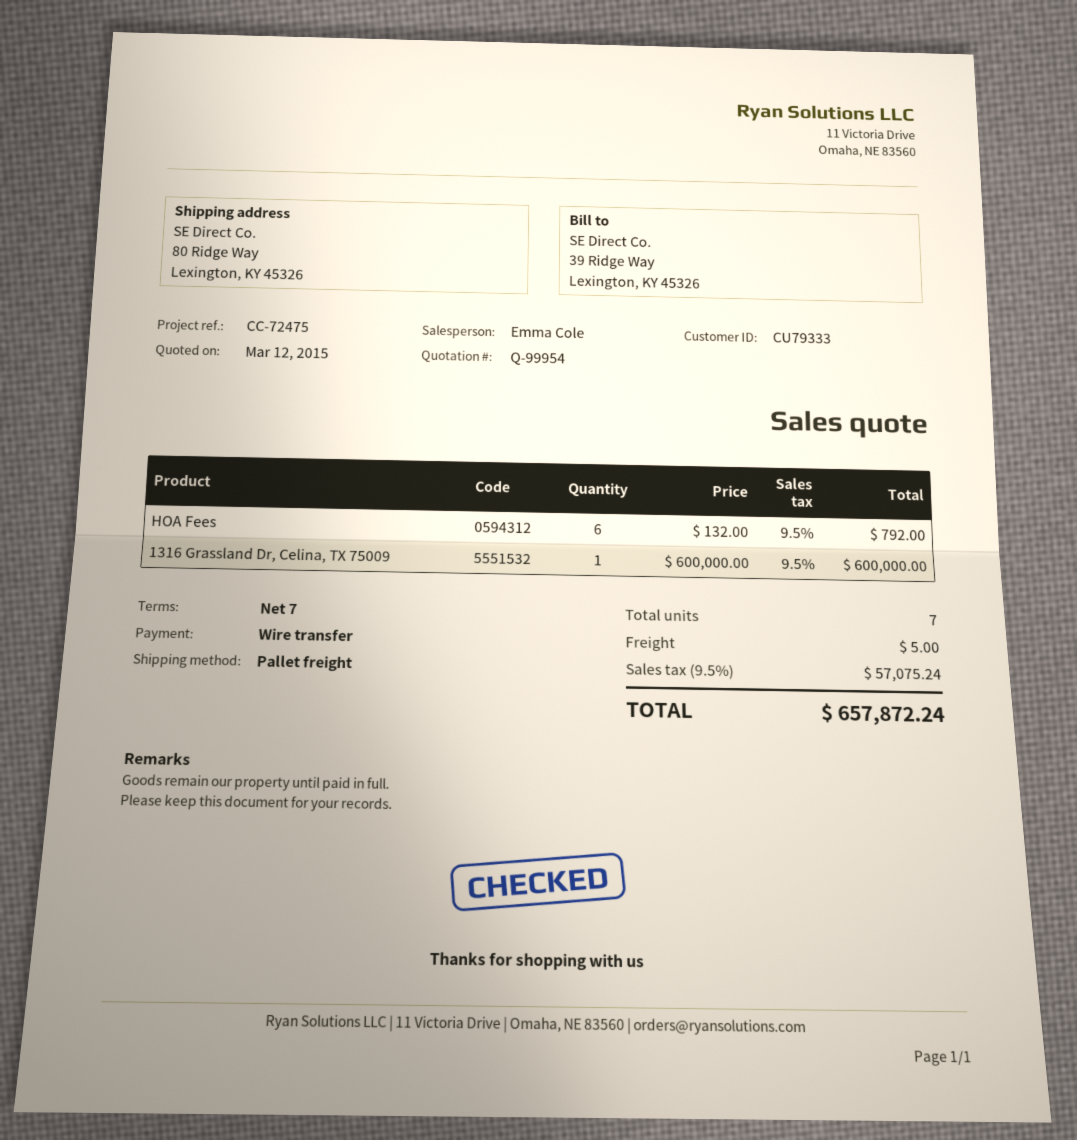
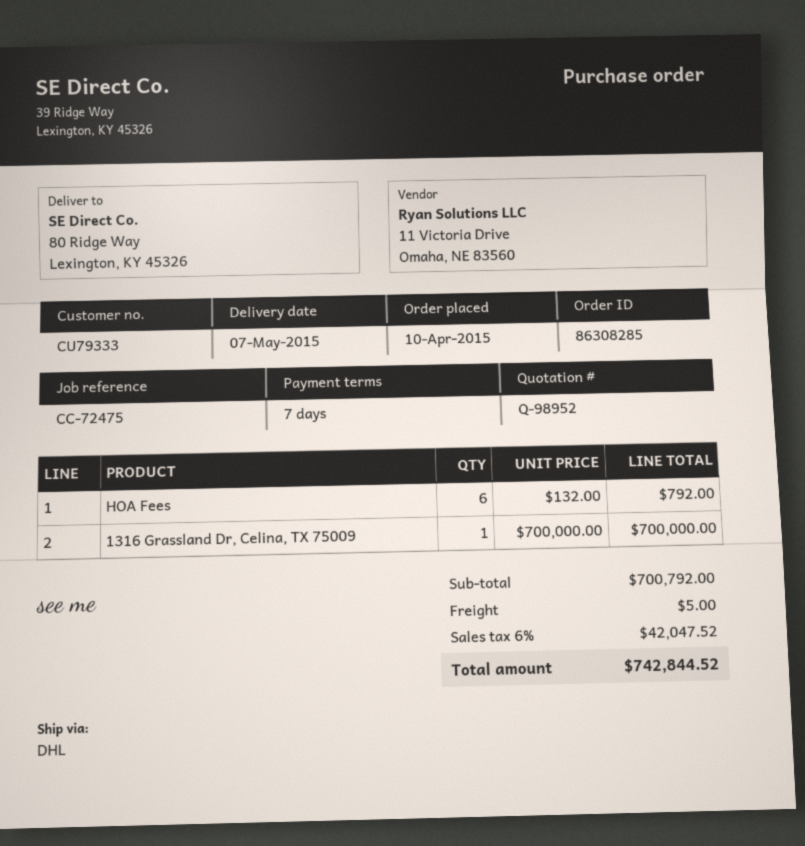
quote number: Q-99954 -> Q-98952
shipping method: pallet freight -> DHL
1316 Grassland Dr, Celina, TX 75009: 1 x 600000.00 = 600000.00 -> 1 x 700000.00 = 700000.00
tax: 9.5% = 57075.24 -> 6% = 42047.52
total: 657872.24 -> 742844.52

